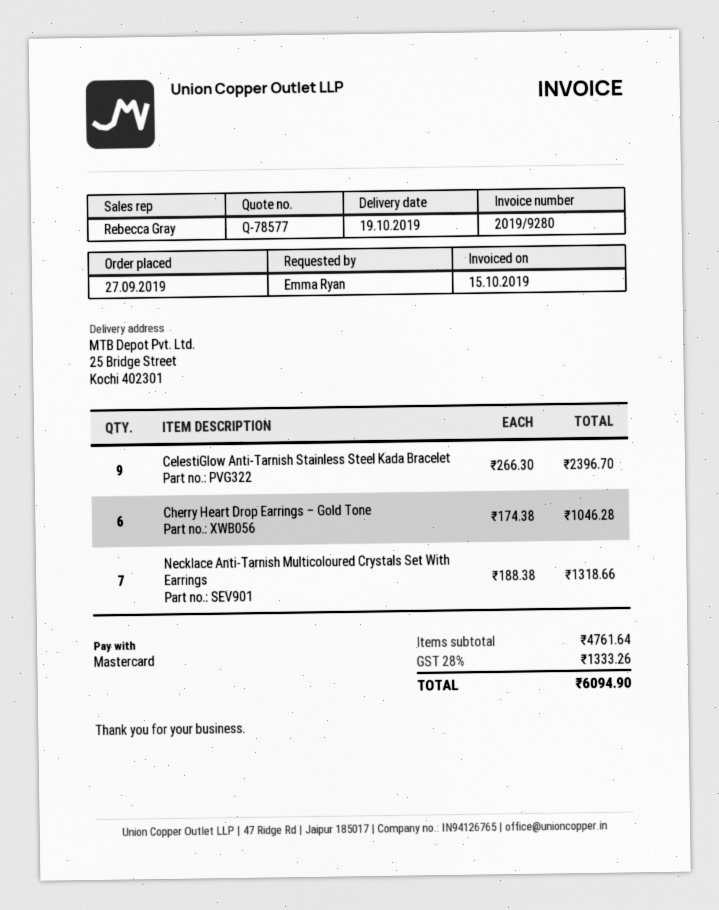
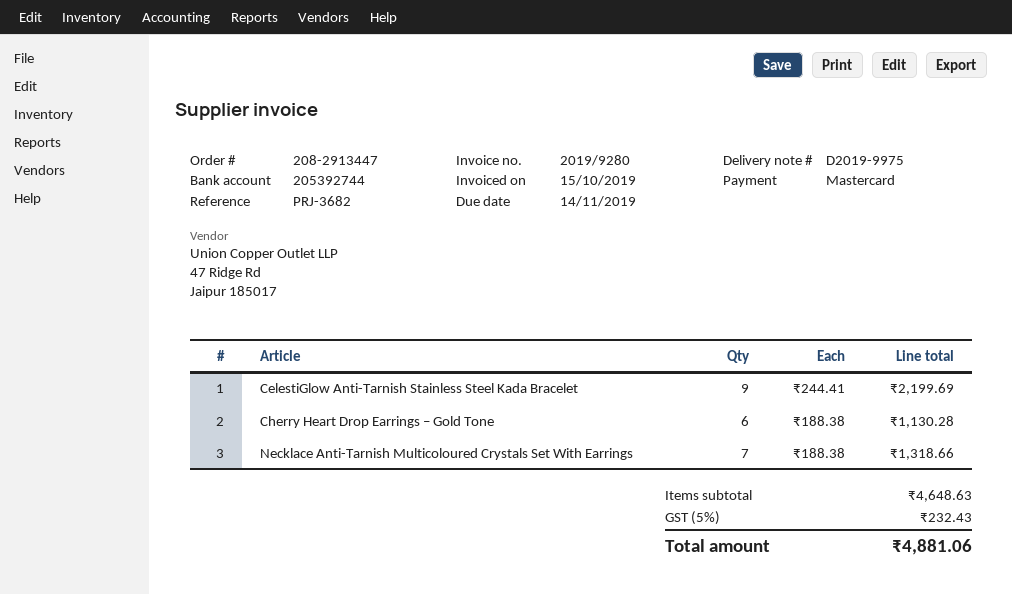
CelestiGlow Anti-Tarnish Stainless Steel Kada Bracelet: 9 x 266.30 = 2396.70 -> 9 x 244.41 = 2199.69
Cherry Heart Drop Earrings – Gold Tone: 6 x 174.38 = 1046.28 -> 6 x 188.38 = 1130.28
subtotal: 4761.64 -> 4648.63
tax: 28% = 1333.26 -> 5% = 232.43
total: 6094.90 -> 4881.06

